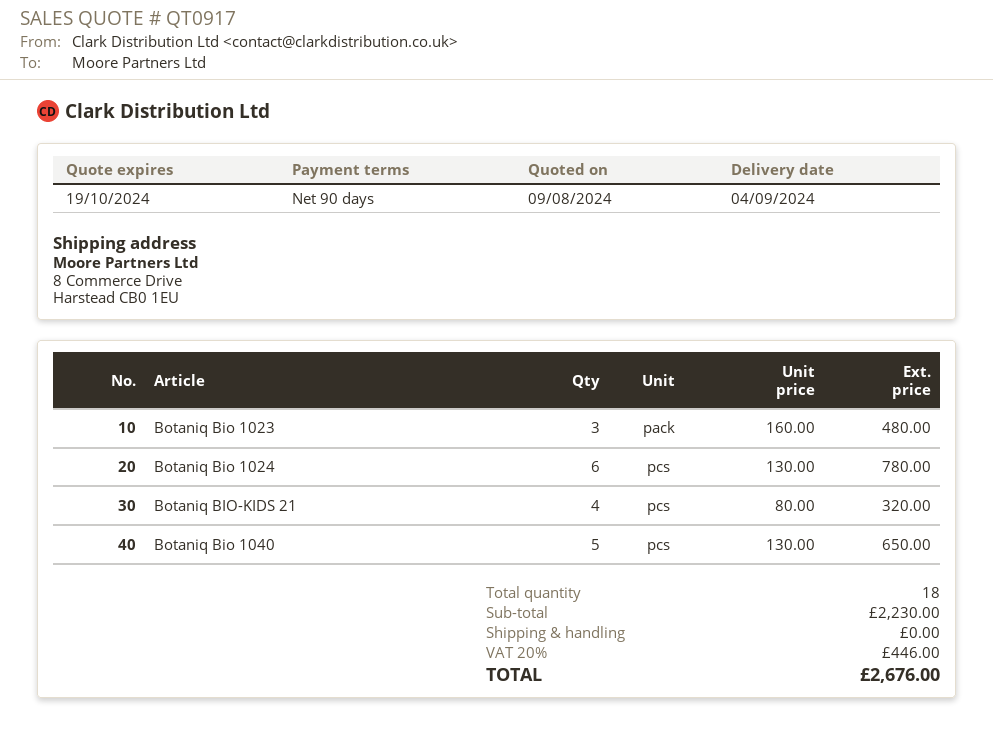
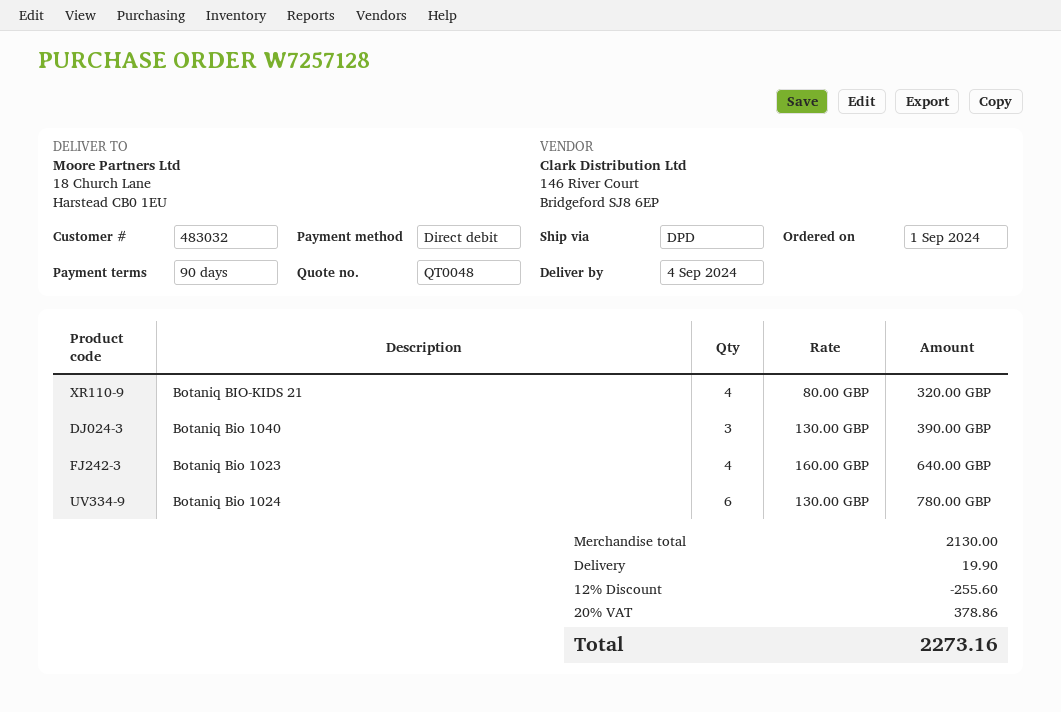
quote number: QT0917 -> QT0048
ship to: 8 Commerce Drive, Harstead CB0 1EU -> 18 Church Lane, Harstead CB0 1EU
Botaniq Bio 1023: 3 x 160.00 = 480.00 -> 4 x 160.00 = 640.00
Botaniq Bio 1040: 5 x 130.00 = 650.00 -> 3 x 130.00 = 390.00
subtotal: 2230.00 -> 2130.00
discount: none -> 12% = 255.60
shipping: 0.00 -> 19.90
tax: 20% = 446.00 -> 20% = 378.86
total: 2676.00 -> 2273.16

